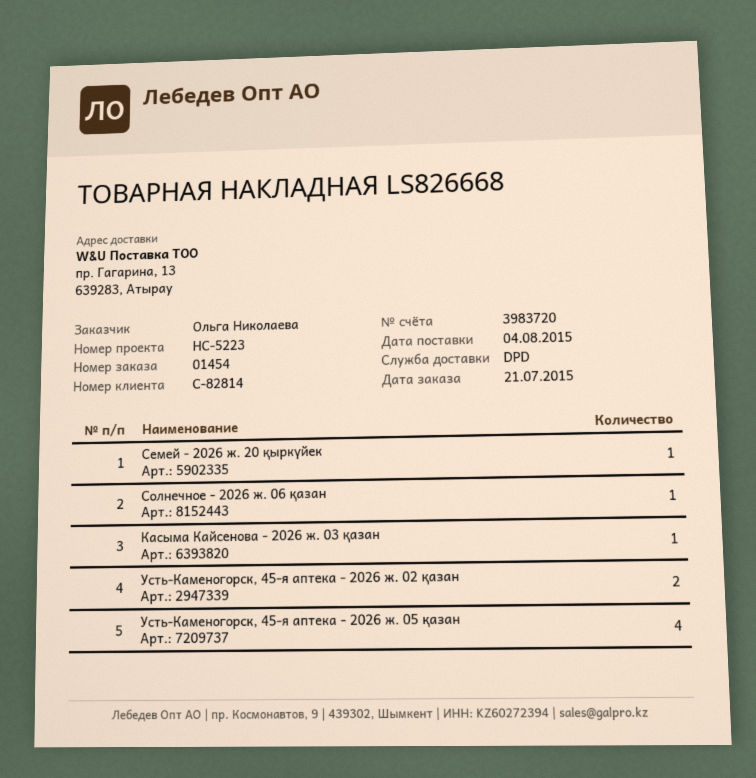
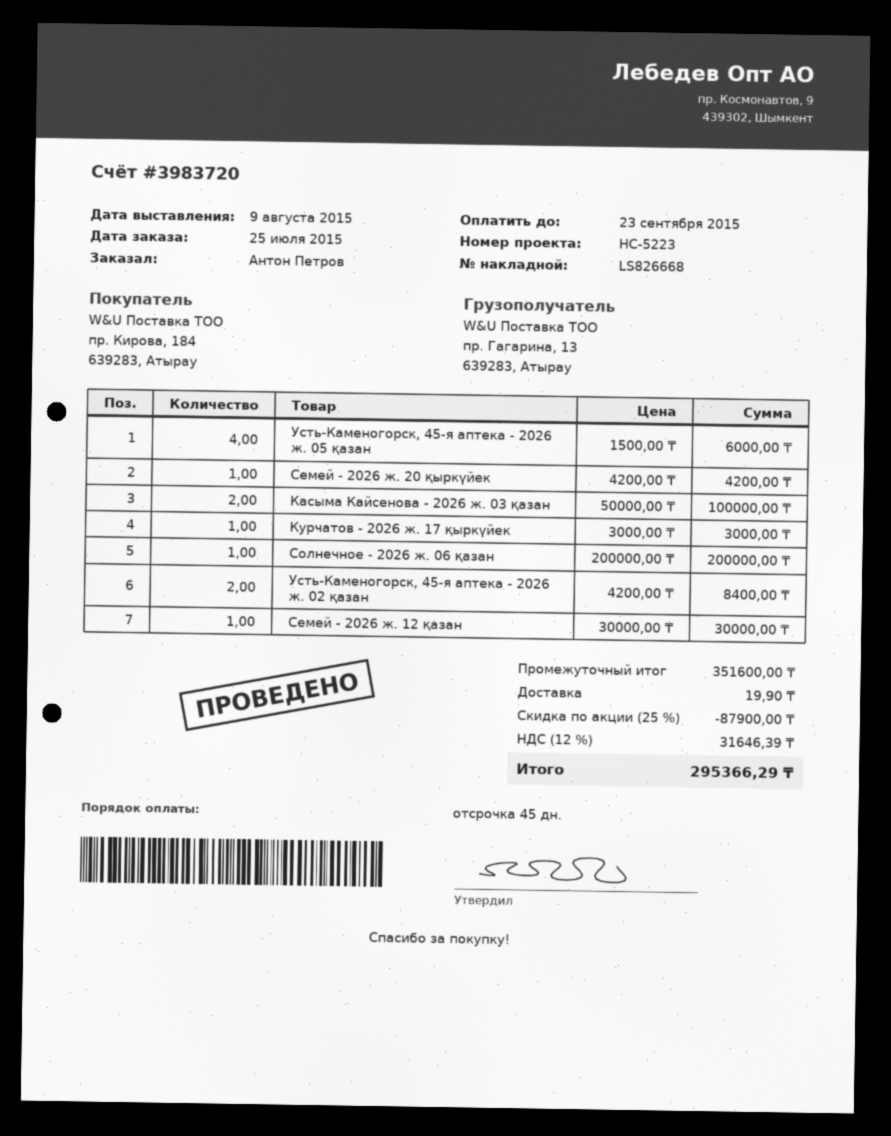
order date: 2015-07-21 -> 2015-07-25
ordered by: Ольга Николаева -> Антон Петров
Касыма Кайсенова - 2026 ж. 03 қазан: 1 -> 2
Курчатов - 2026 ж. 17 қыркүйек: none -> 1
Семей - 2026 ж. 12 қазан: none -> 1

